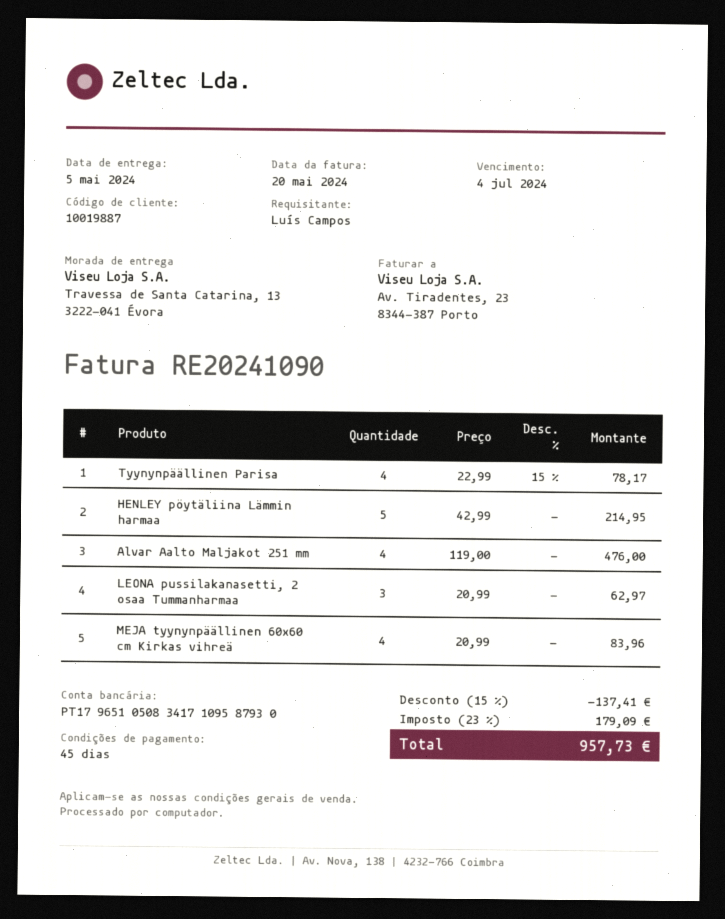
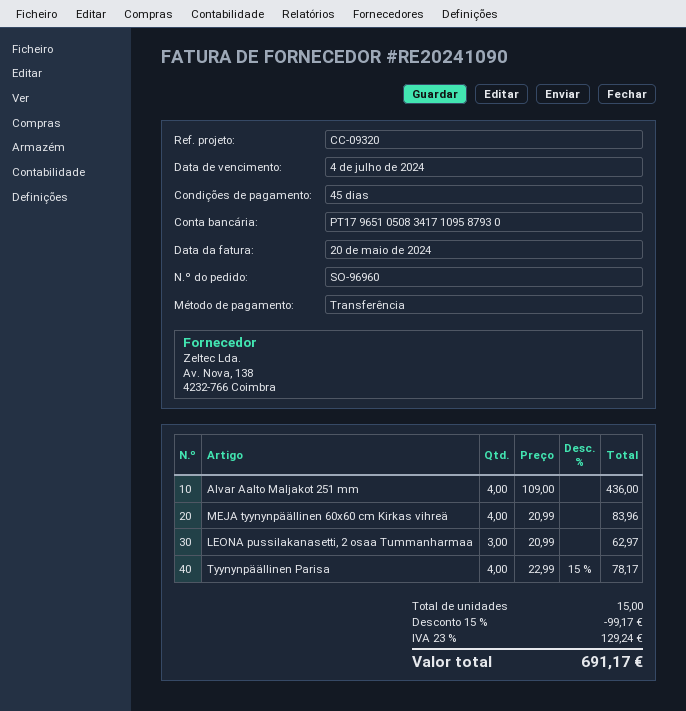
HENLEY pöytäliina Lämmin harmaa: 5 x 42.99 = 214.95 -> none
Alvar Aalto Maljakot 251 mm: 4 x 119.00 = 476.00 -> 4 x 109.00 = 436.00
discount: 15% = 137.41 -> 15% = 99.17
tax: 23% = 179.09 -> 23% = 129.24
total: 957.73 -> 691.17

